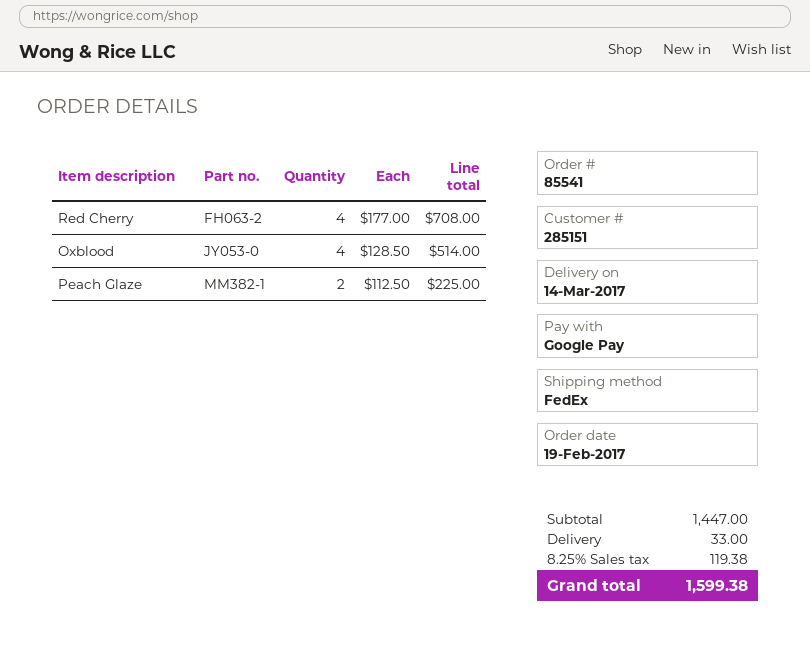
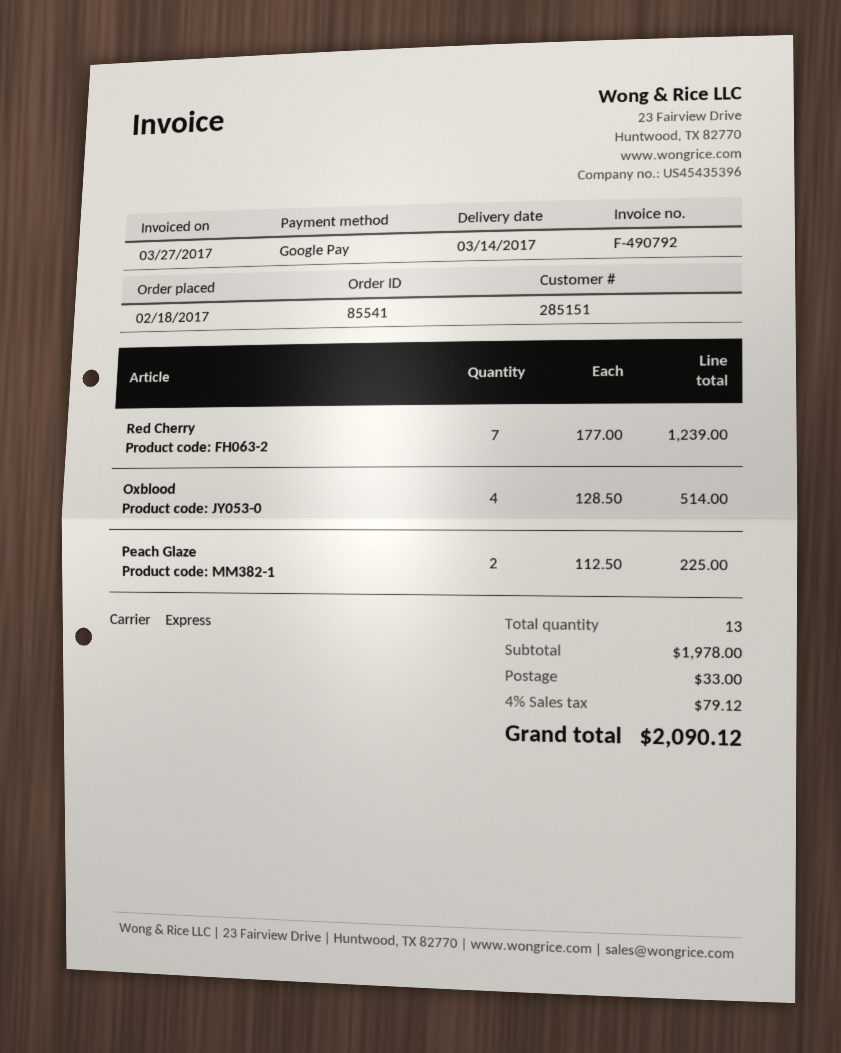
order date: 2017-02-19 -> 2017-02-18
shipping method: FedEx -> express
Red Cherry: 4 x 177.00 = 708.00 -> 7 x 177.00 = 1239.00
subtotal: 1447.00 -> 1978.00
tax: 8.25% = 119.38 -> 4% = 79.12
total: 1599.38 -> 2090.12

